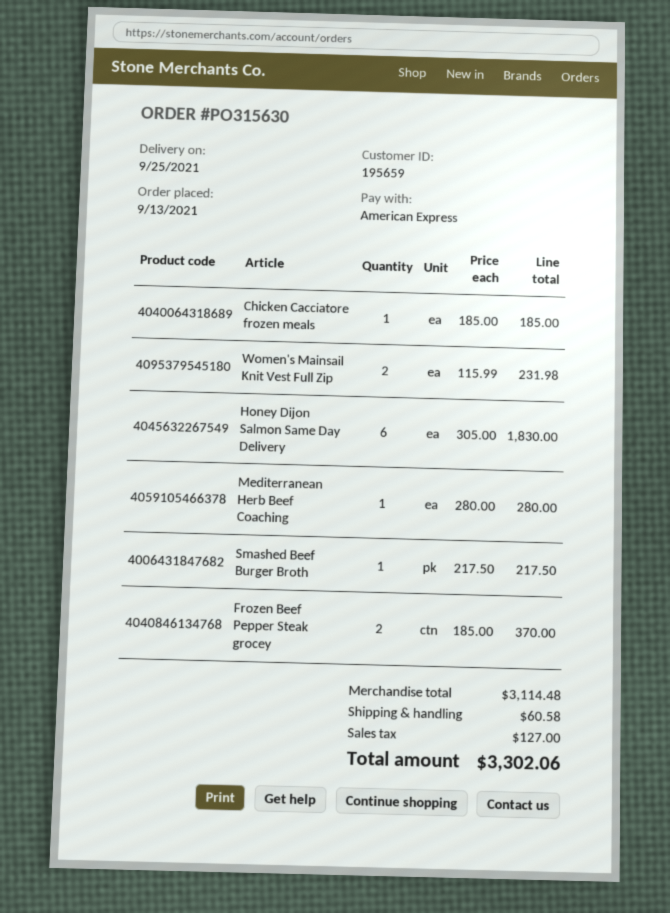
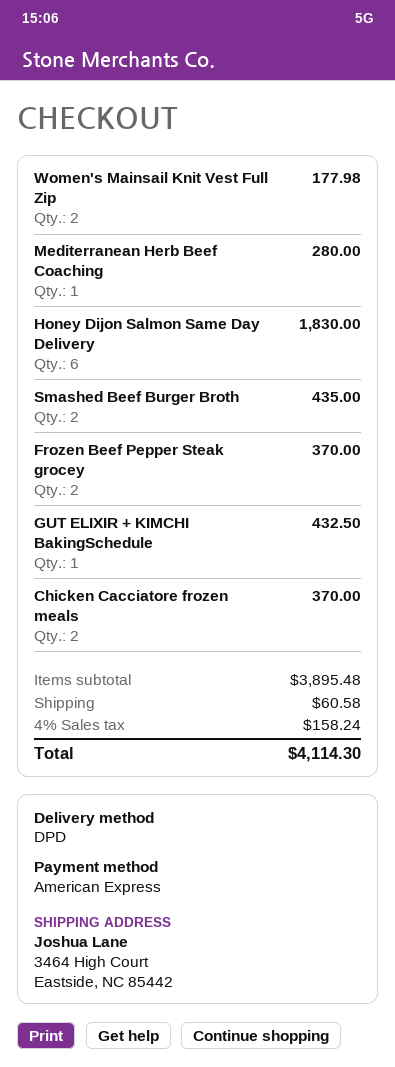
Chicken Cacciatore frozen meals: 1 for 185.00 -> 2 for 370.00
Women's Mainsail Knit Vest Full Zip: 2 for 231.98 -> 2 for 177.98
Smashed Beef Burger Broth: 1 for 217.50 -> 2 for 435.00
GUT ELIXIR + KIMCHI BakingSchedule: none -> 1 for 432.50
subtotal: 3114.48 -> 3895.48
tax: 127.00 -> 158.24
total: 3302.06 -> 4114.30

